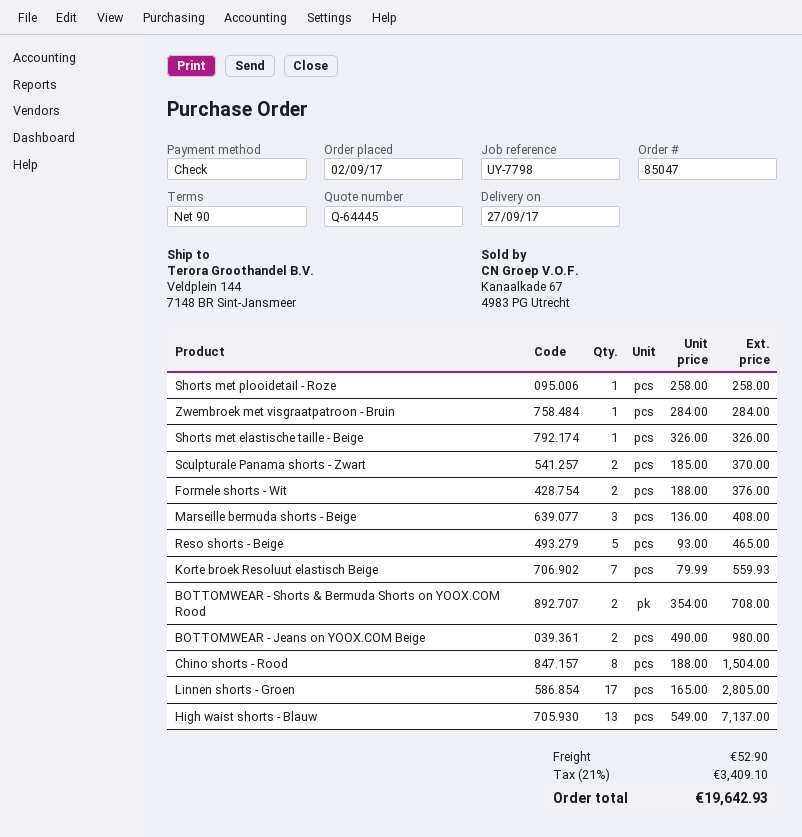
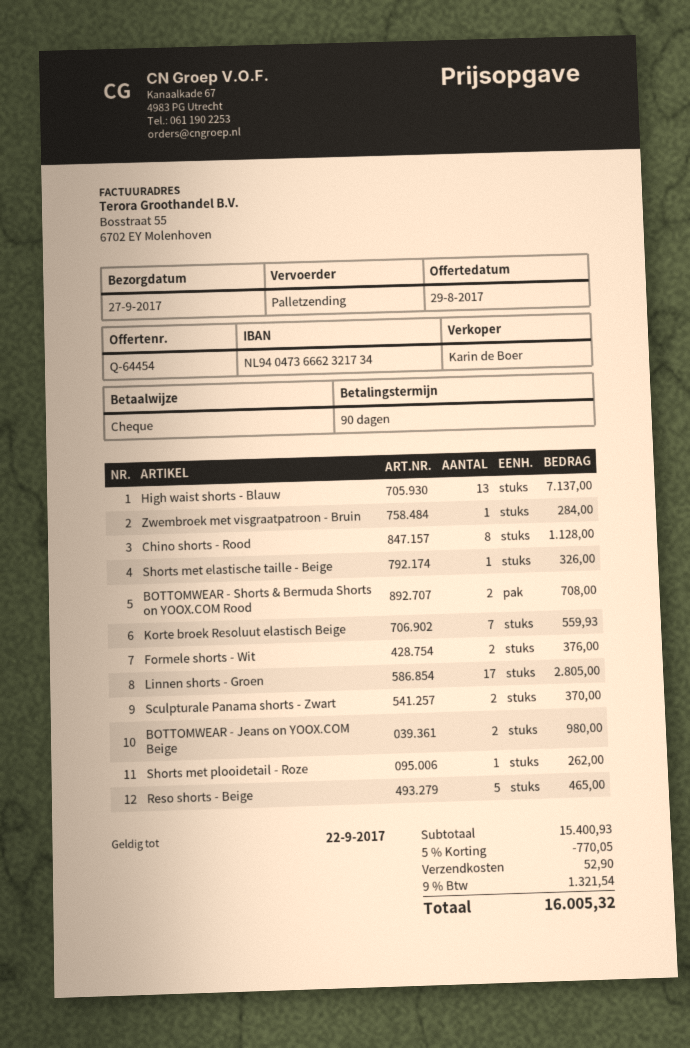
quote number: Q-64445 -> Q-64454
Shorts met plooidetail - Roze: 1 for 258.00 -> 1 for 262.00
Marseille bermuda shorts - Beige: 3 for 408.00 -> none
Chino shorts - Rood: 8 for 1504.00 -> 8 for 1128.00
discount: none -> 5% = 770.05
tax: 21% = 3409.10 -> 9% = 1321.54
total: 19642.93 -> 16005.32

